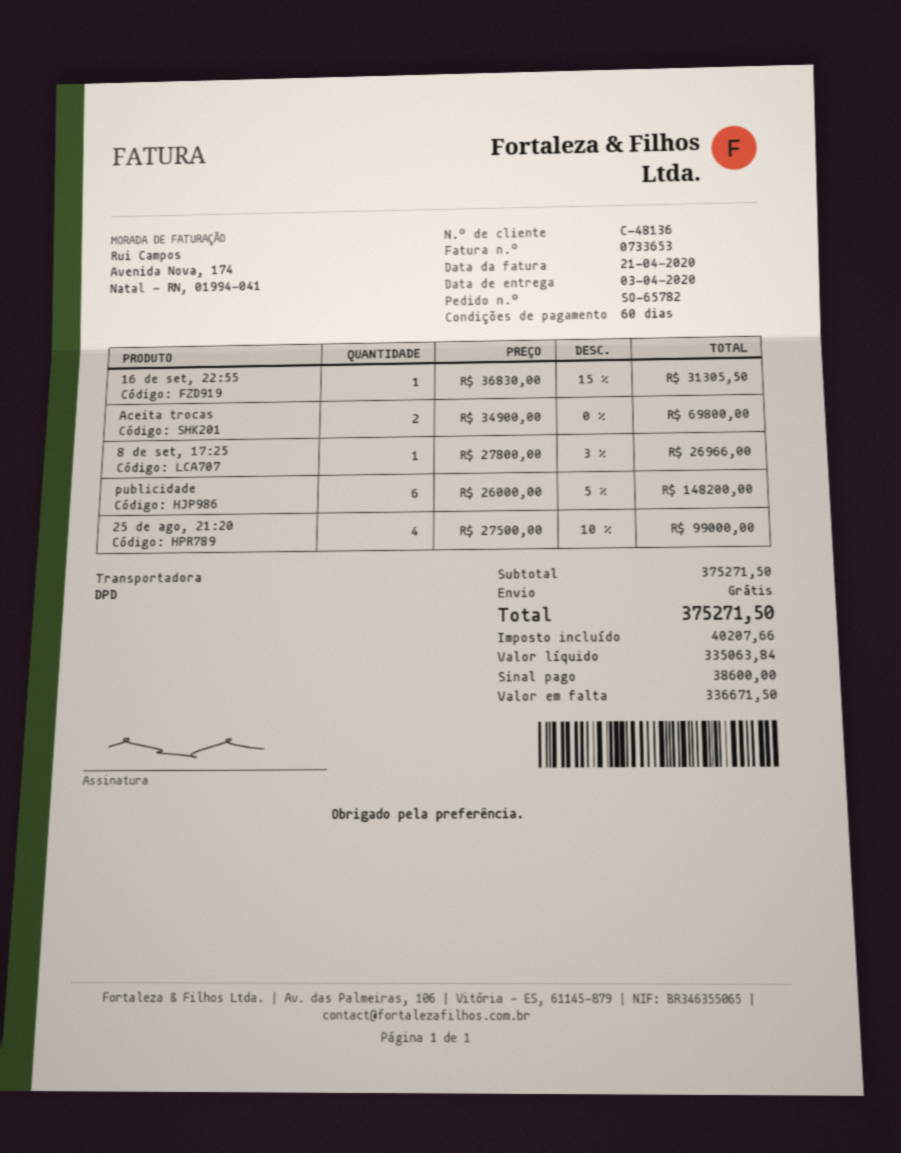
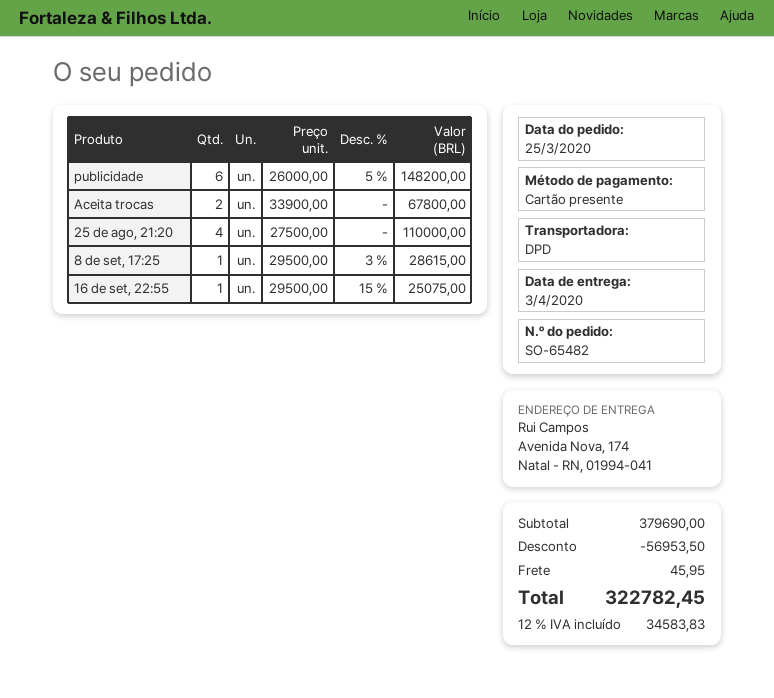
order number: SO-65782 -> SO-65482
16 de set, 22:55: 1 x 36830.00 - 15% = 31305.50 -> 1 x 29500.00 - 15% = 25075.00
Aceita trocas: 2 x 34900.00 = 69800.00 -> 2 x 33900.00 = 67800.00
8 de set, 17:25: 1 x 27800.00 - 3% = 26966.00 -> 1 x 29500.00 - 3% = 28615.00
25 de ago, 21:20: 4 x 27500.00 - 10% = 99000.00 -> 4 x 27500.00 = 110000.00
subtotal: 375271.50 -> 379690.00
discount: none -> 56953.50
shipping: 0.00 -> 45.95
tax: 40207.66 -> 34583.83
total: 375271.50 -> 322782.45

